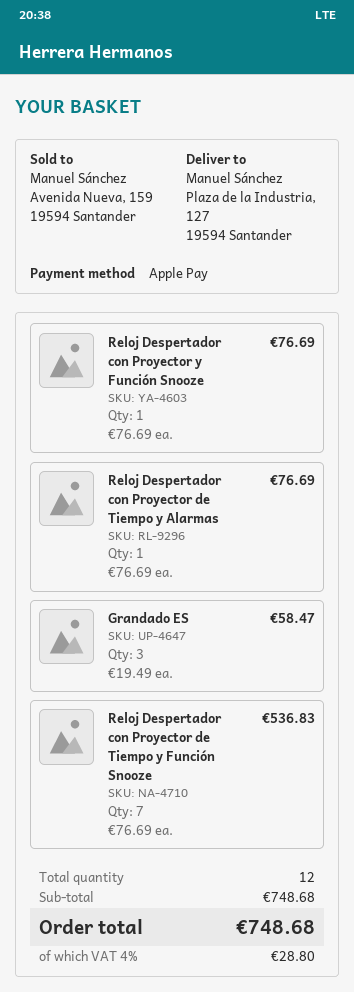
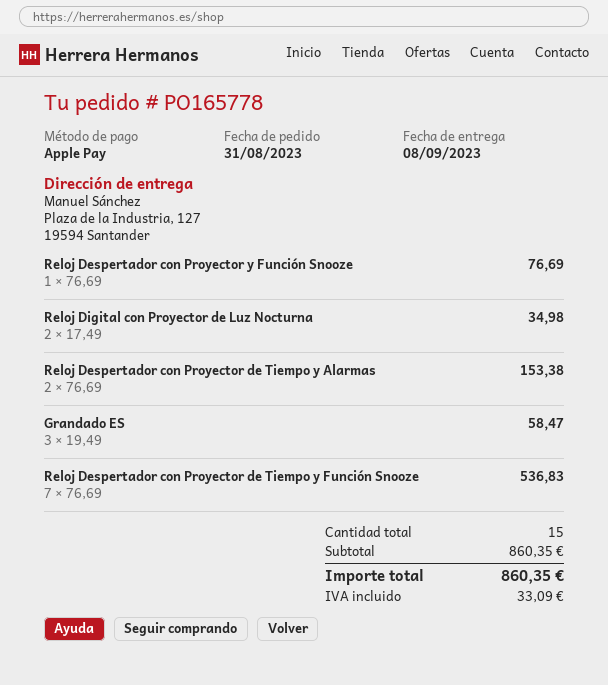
Reloj Despertador con Proyector de Tiempo y Alarmas: 1 x 76.69 = 76.69 -> 2 x 76.69 = 153.38
Reloj Digital con Proyector de Luz Nocturna: none -> 2 x 17.49 = 34.98
total quantity: 12 -> 15
subtotal: 748.68 -> 860.35
tax: 28.80 -> 33.09
total: 748.68 -> 860.35

